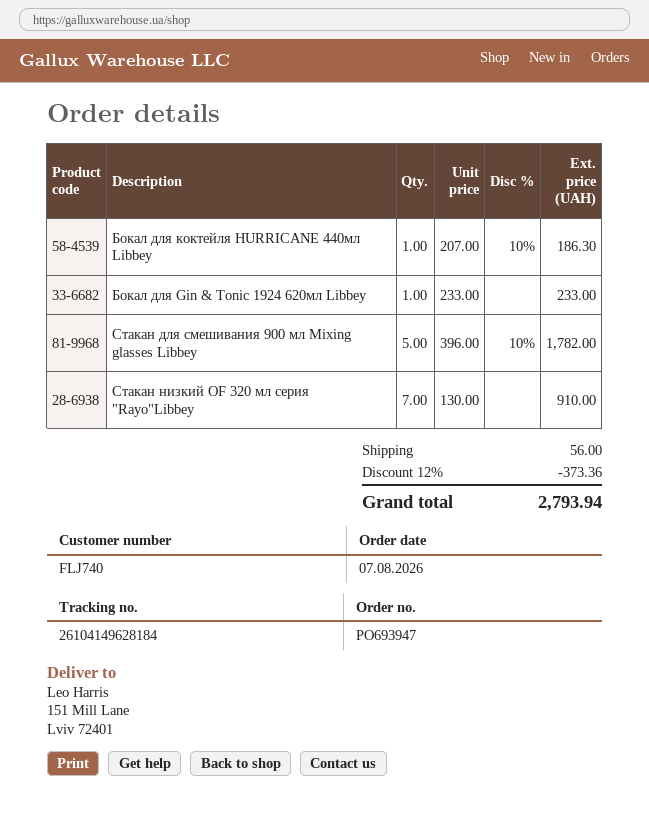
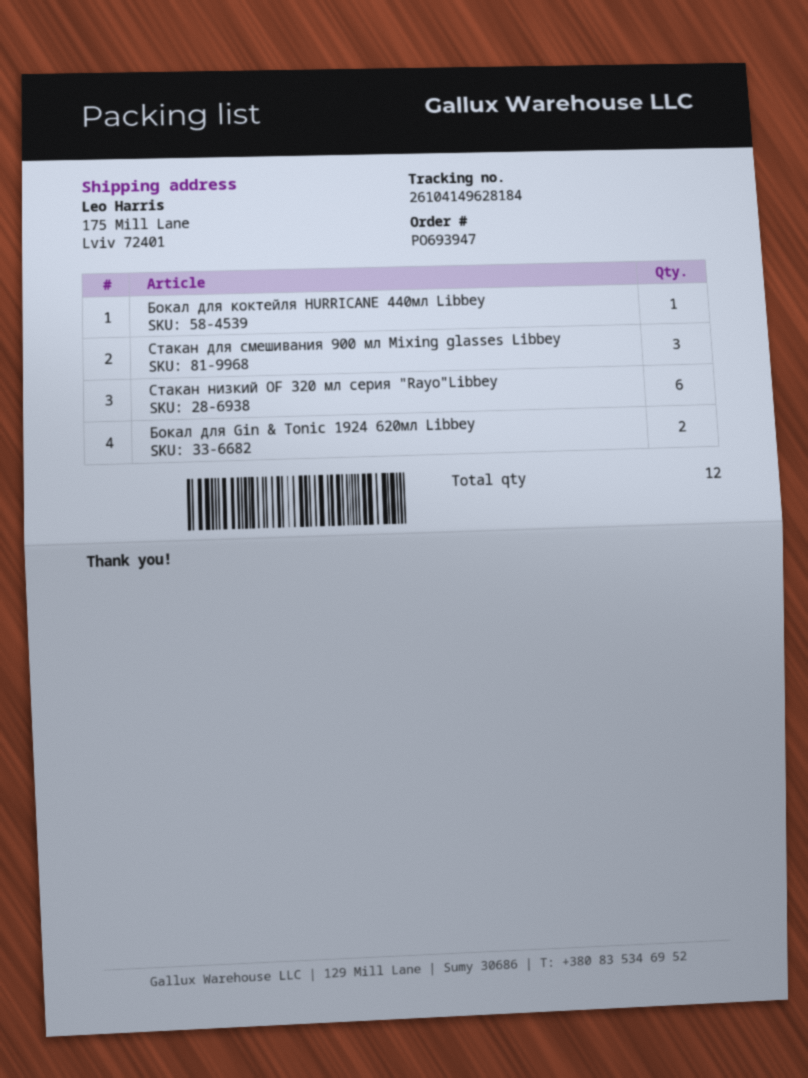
ship to: 151 Mill Lane, Lviv 72401 -> 175 Mill Lane, Lviv 72401
Бокал для Gin & Tonic 1924 620мл Libbey: 1 -> 2
Стакан для смешивания 900 мл Mixing glasses Libbey: 5 -> 3
Стакан низкий OF 320 мл серия "Rayo"Libbey: 7 -> 6

